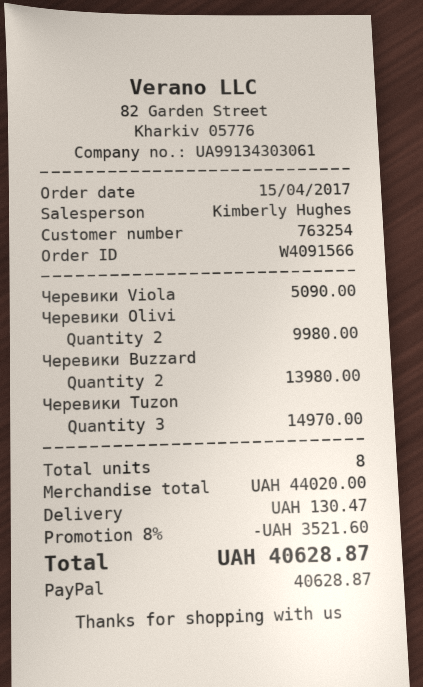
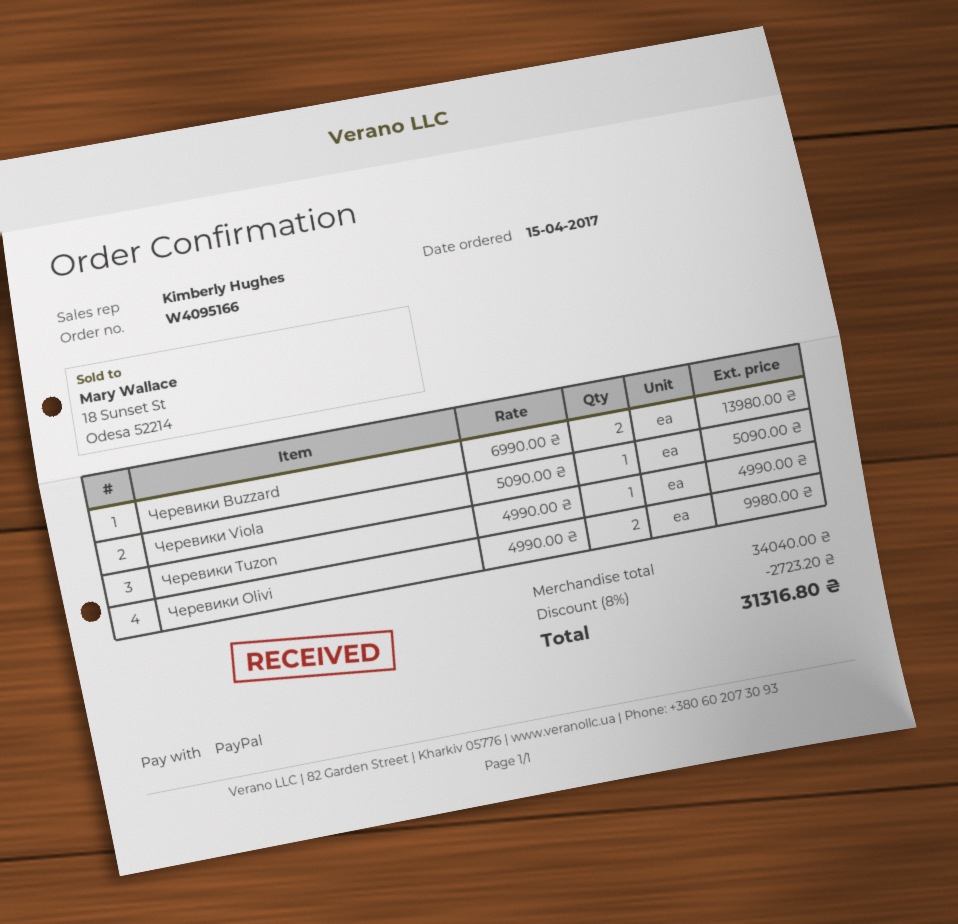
order number: W4091566 -> W4095166
Черевики Tuzon: 3 for 14970.00 -> 1 for 4990.00
subtotal: 44020.00 -> 34040.00
discount: 8% = 3521.60 -> 8% = 2723.20
shipping: 130.47 -> none
total: 40628.87 -> 31316.80

